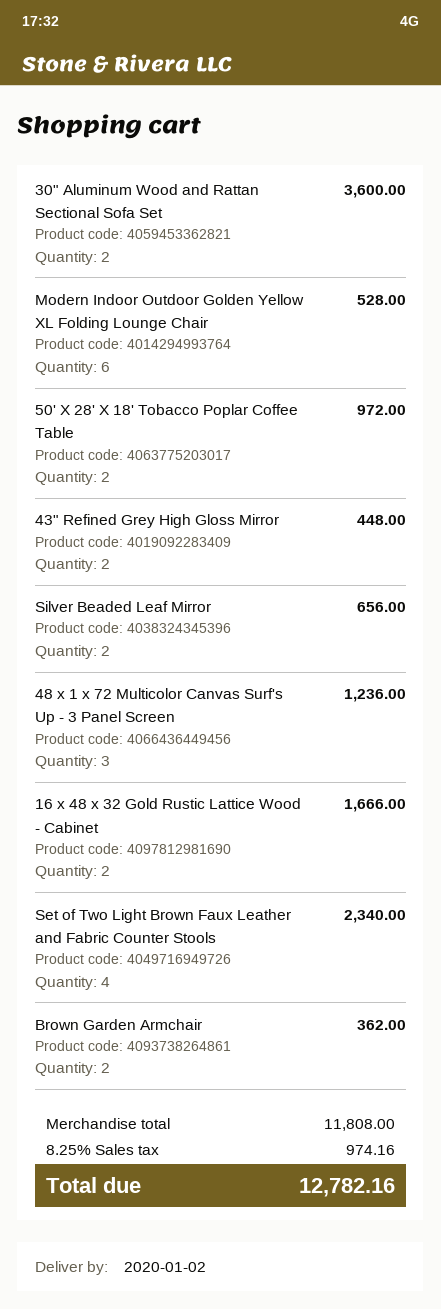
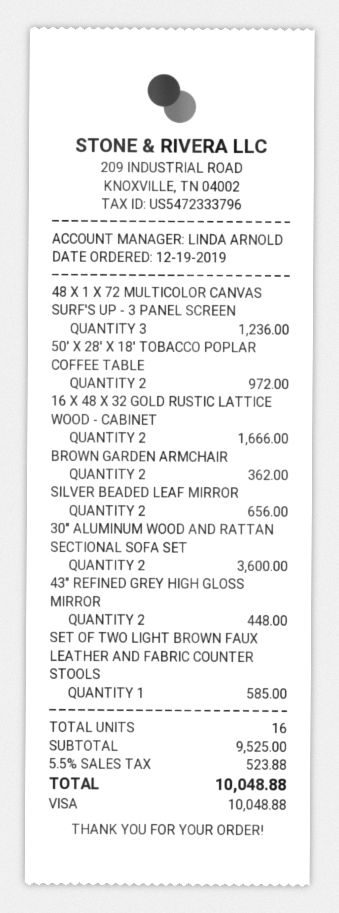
Modern Indoor Outdoor Golden Yellow XL Folding Lounge Chair: 6 for 528.00 -> none
Set of Two Light Brown Faux Leather and Fabric Counter Stools: 4 for 2340.00 -> 1 for 585.00
subtotal: 11808.00 -> 9525.00
tax: 8.25% = 974.16 -> 5.5% = 523.88
total: 12782.16 -> 10048.88

